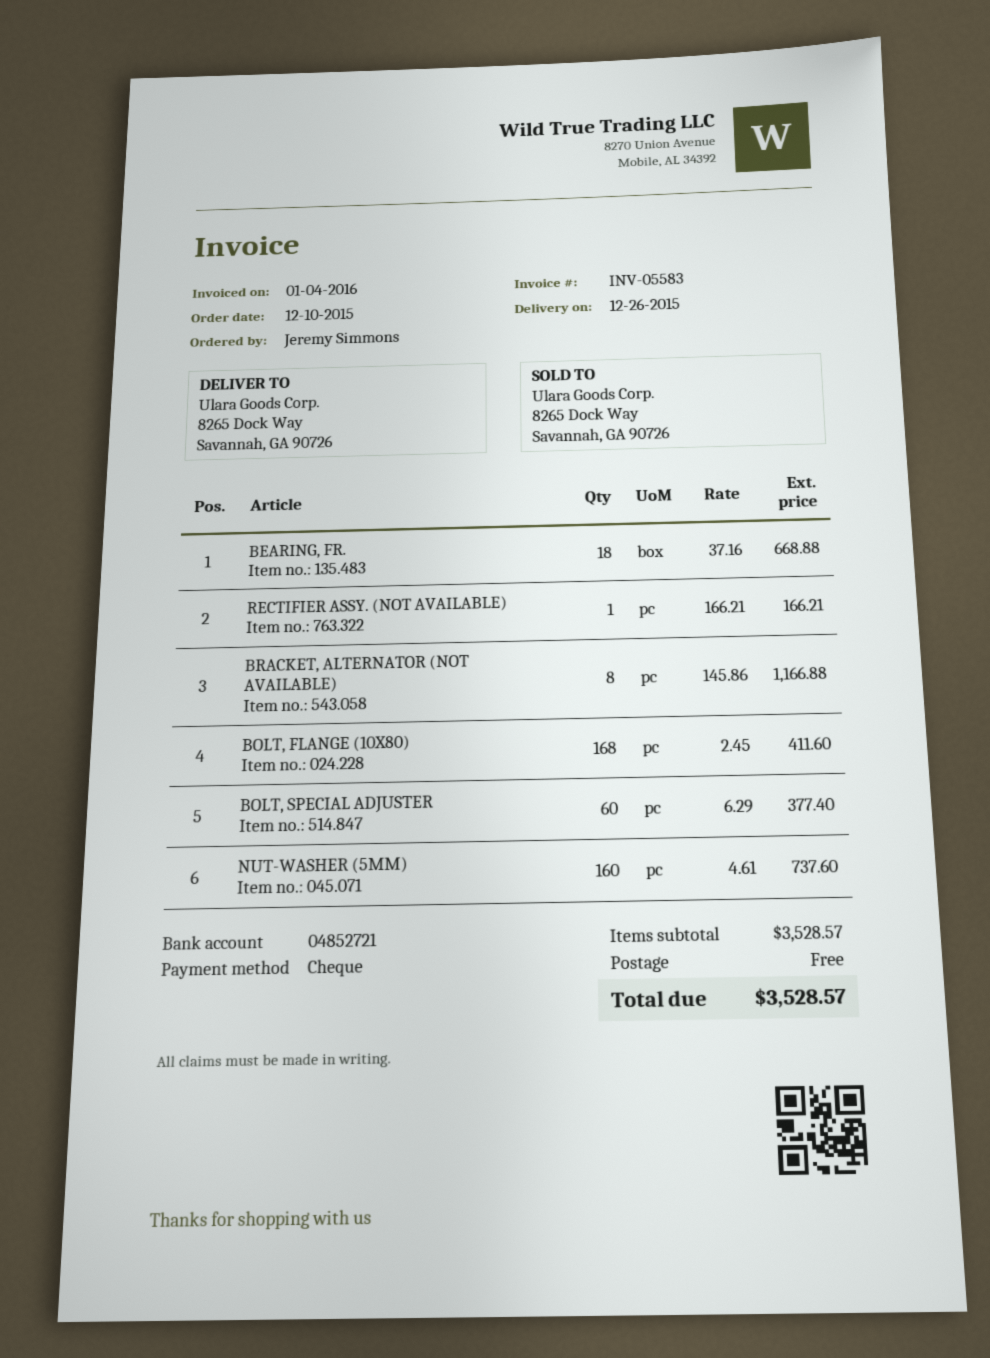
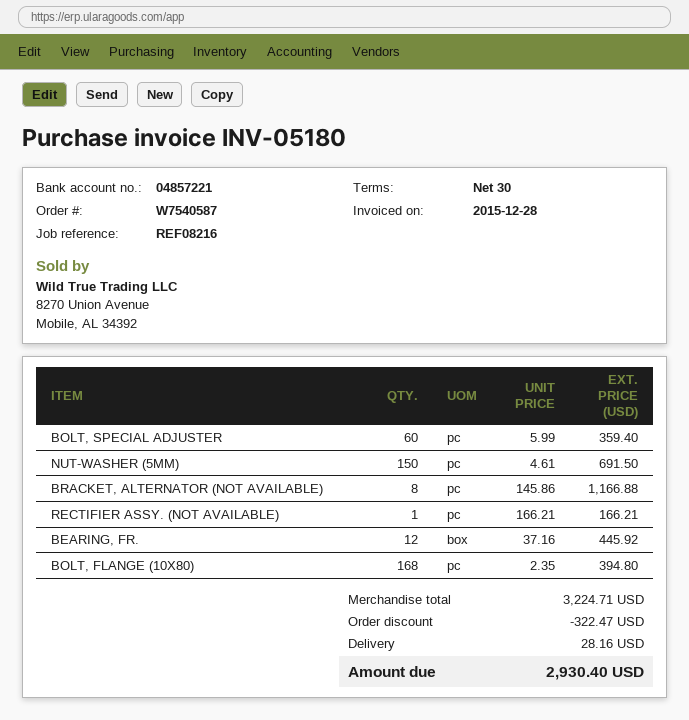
invoice number: INV-05583 -> INV-05180
invoice date: 2016-01-04 -> 2015-12-28
bank account: 04852721 -> 04857221
BEARING, FR.: 18 x 37.16 = 668.88 -> 12 x 37.16 = 445.92
BOLT, FLANGE (10X80): 168 x 2.45 = 411.60 -> 168 x 2.35 = 394.80
BOLT, SPECIAL ADJUSTER: 60 x 6.29 = 377.40 -> 60 x 5.99 = 359.40
NUT-WASHER (5MM): 160 x 4.61 = 737.60 -> 150 x 4.61 = 691.50
subtotal: 3528.57 -> 3224.71
discount: none -> 322.47
shipping: 0.00 -> 28.16
total: 3528.57 -> 2930.40

